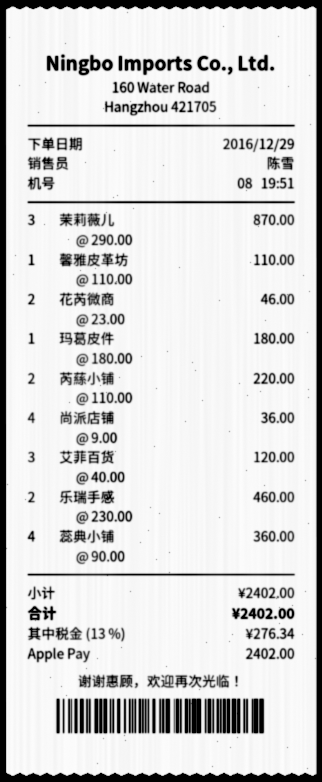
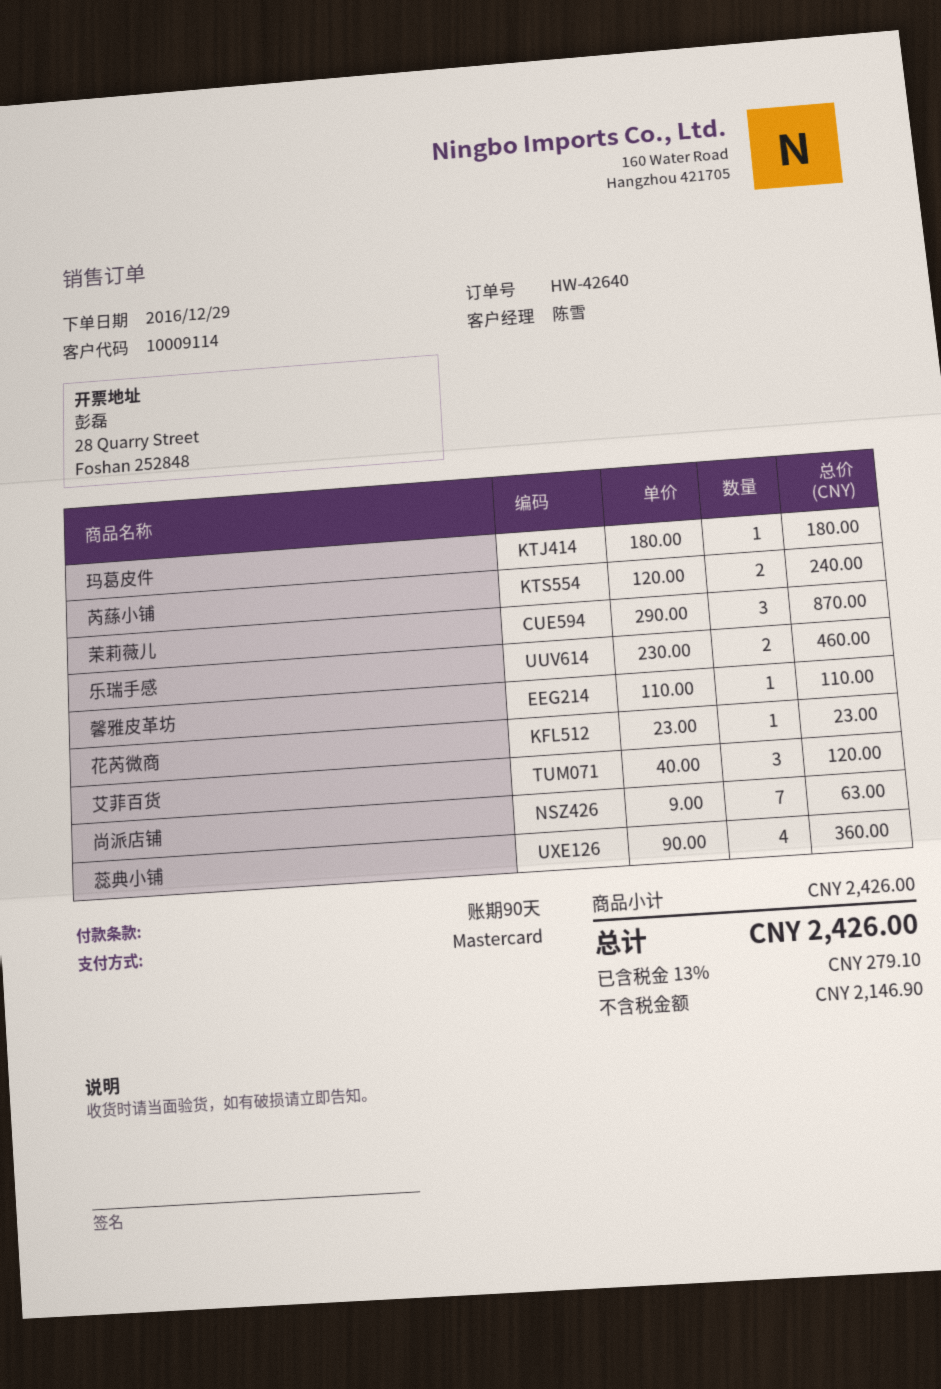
payment method: Apple Pay -> Mastercard
花芮微商: 2 x 23.00 = 46.00 -> 1 x 23.00 = 23.00
芮蕬小铺: 2 x 110.00 = 220.00 -> 2 x 120.00 = 240.00
尚派店铺: 4 x 9.00 = 36.00 -> 7 x 9.00 = 63.00
subtotal: 2402.00 -> 2426.00
tax: 13% = 276.34 -> 13% = 279.10
total: 2402.00 -> 2426.00

